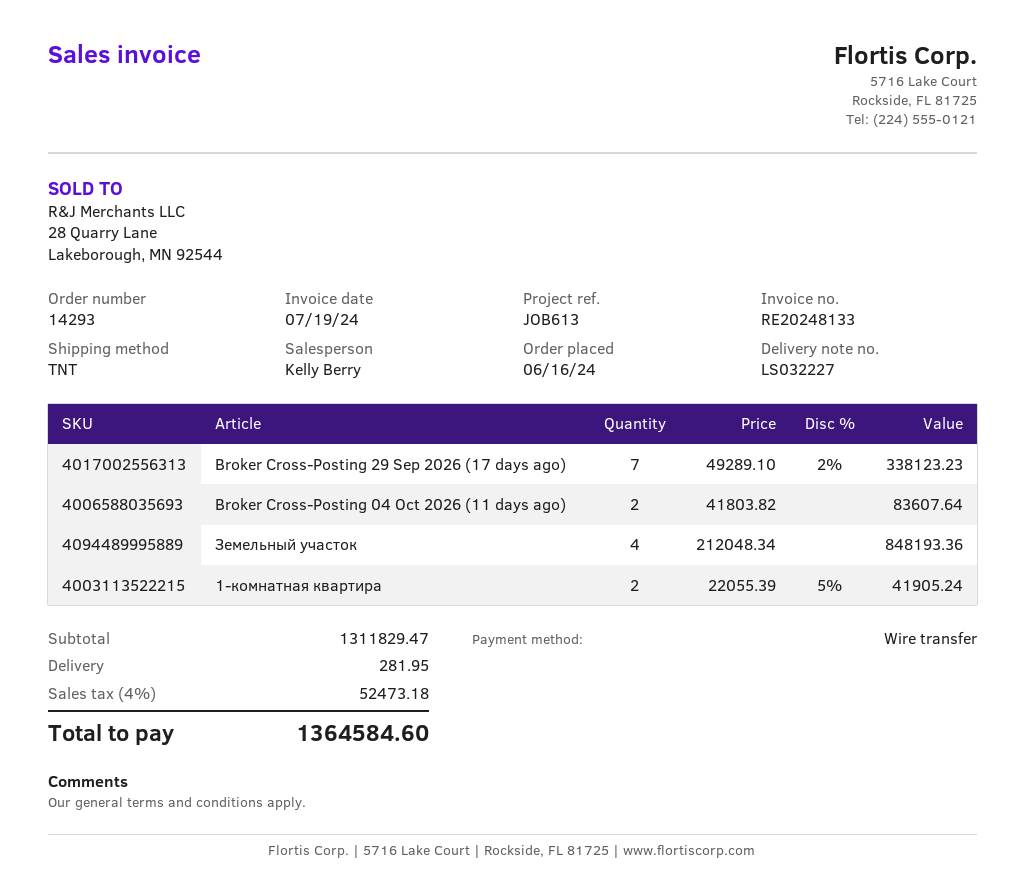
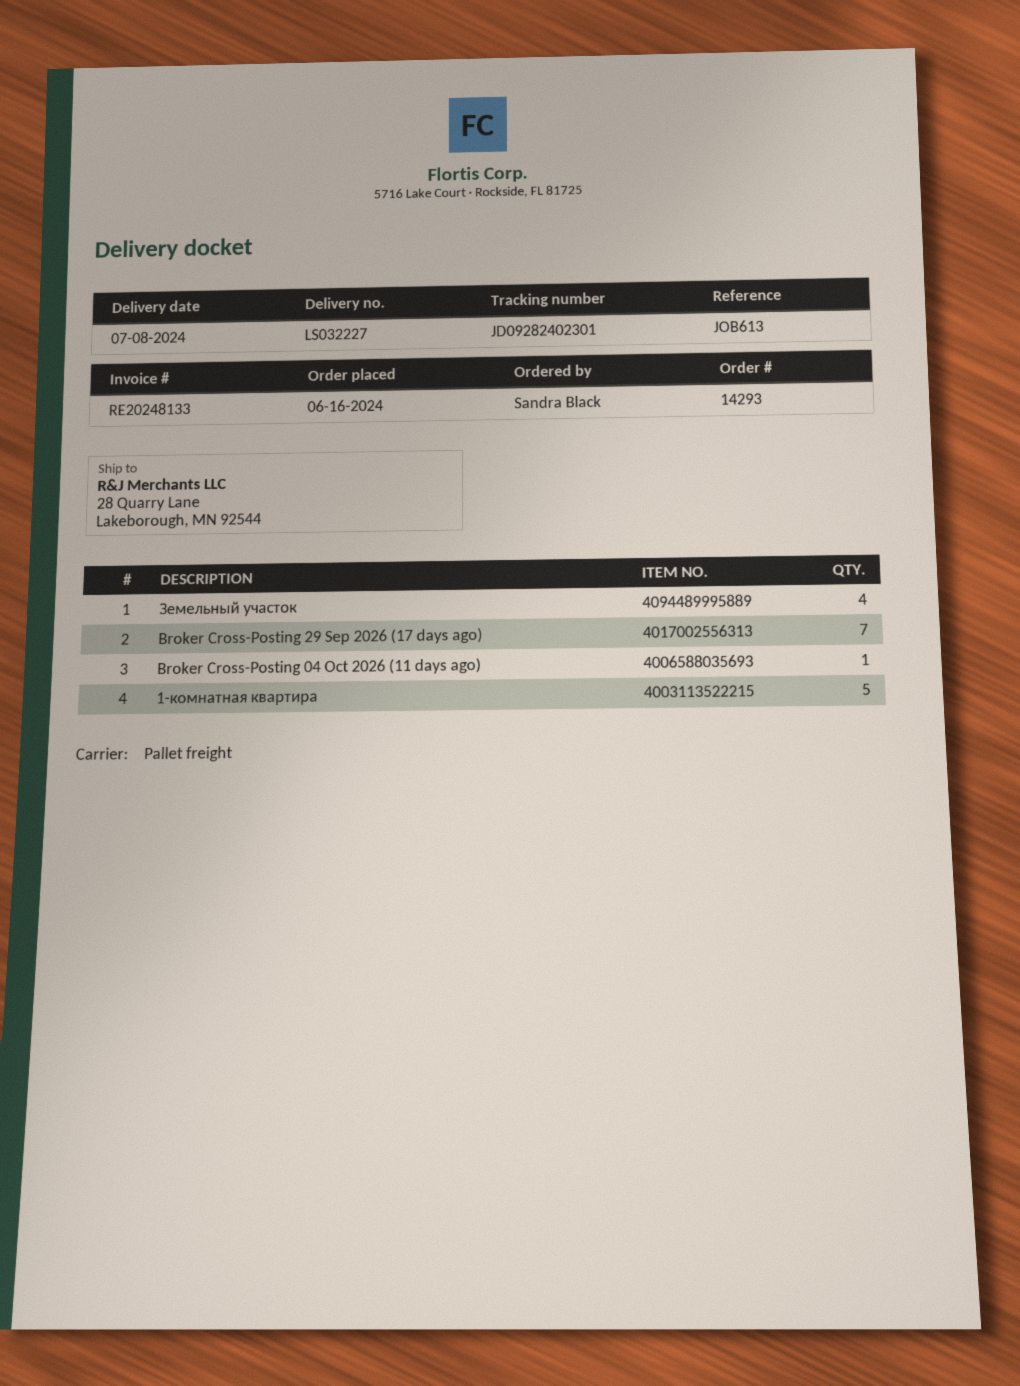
shipping method: TNT -> pallet freight
Broker Cross-Posting 04 Oct 2026 (11 days ago): 2 -> 1
1-комнатная квартира: 2 -> 5

